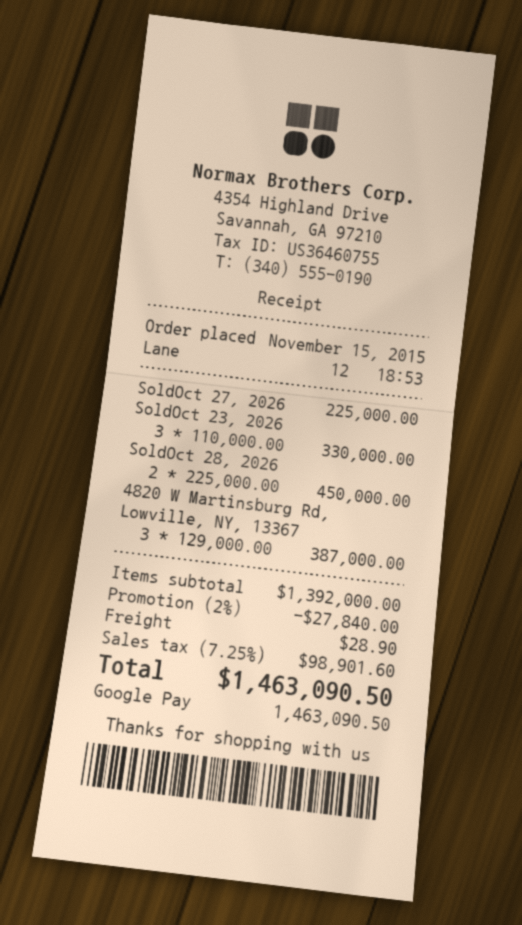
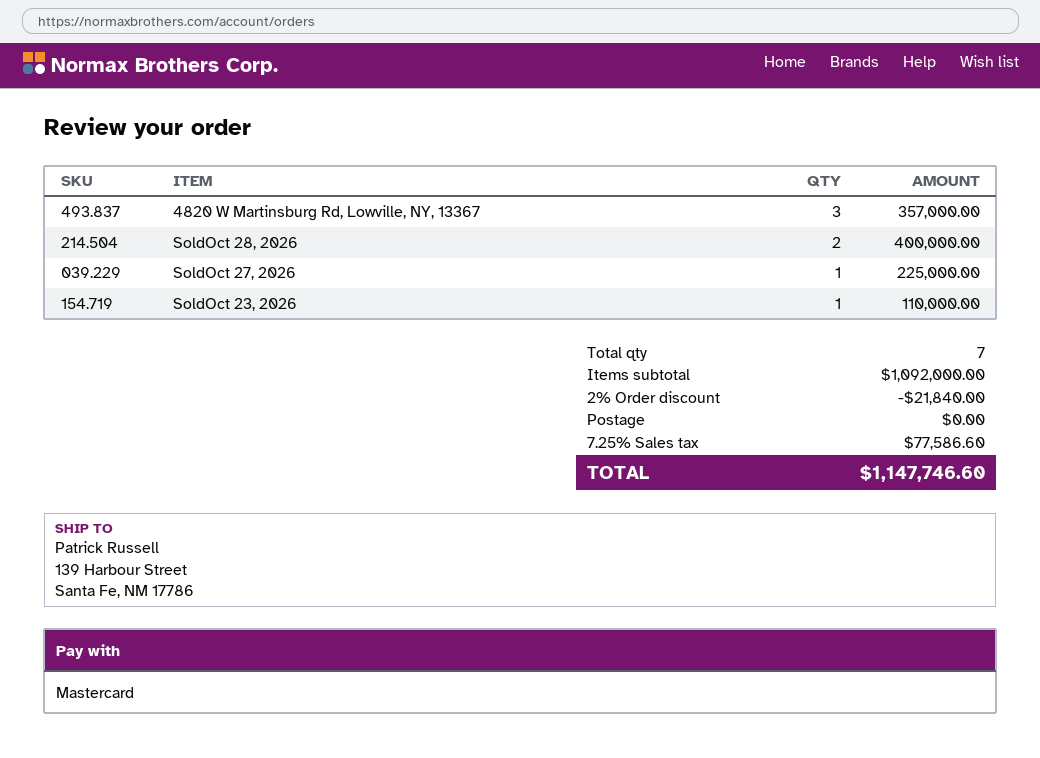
payment method: Google Pay -> Mastercard
SoldOct 23, 2026: 3 for 330000.00 -> 1 for 110000.00
SoldOct 28, 2026: 2 for 450000.00 -> 2 for 400000.00
4820 W Martinsburg Rd, Lowville, NY, 13367: 3 for 387000.00 -> 3 for 357000.00
subtotal: 1392000.00 -> 1092000.00
discount: 2% = 27840.00 -> 2% = 21840.00
shipping: 28.90 -> 0.00
tax: 7.25% = 98901.60 -> 7.25% = 77586.60
total: 1463090.50 -> 1147746.60

